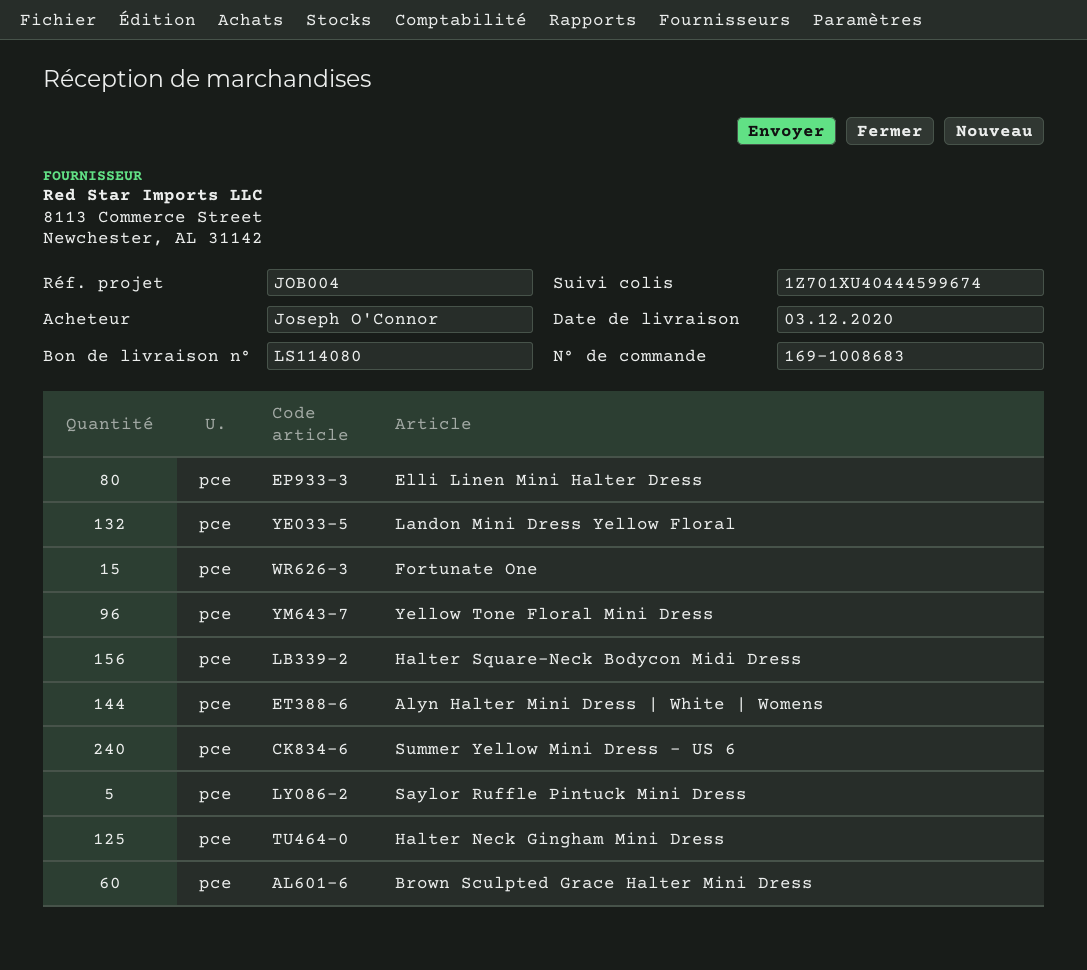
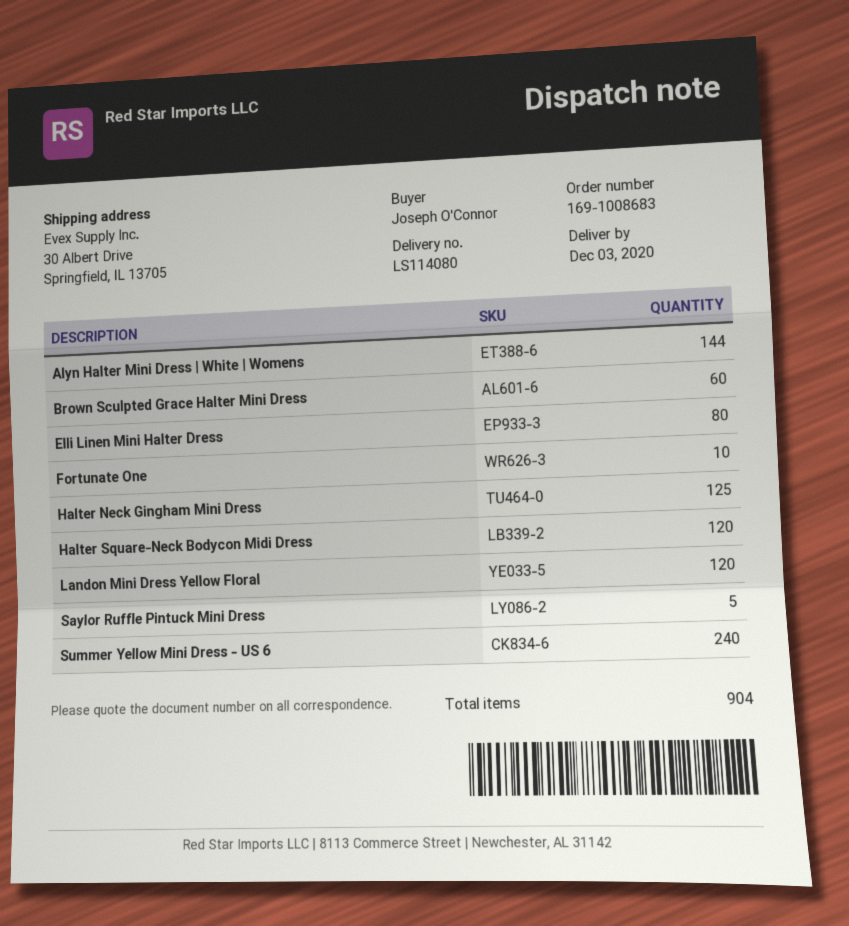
Landon Mini Dress Yellow Floral: 132 -> 120
Fortunate One: 15 -> 10
Yellow Tone Floral Mini Dress: 96 -> none
Halter Square-Neck Bodycon Midi Dress: 156 -> 120

